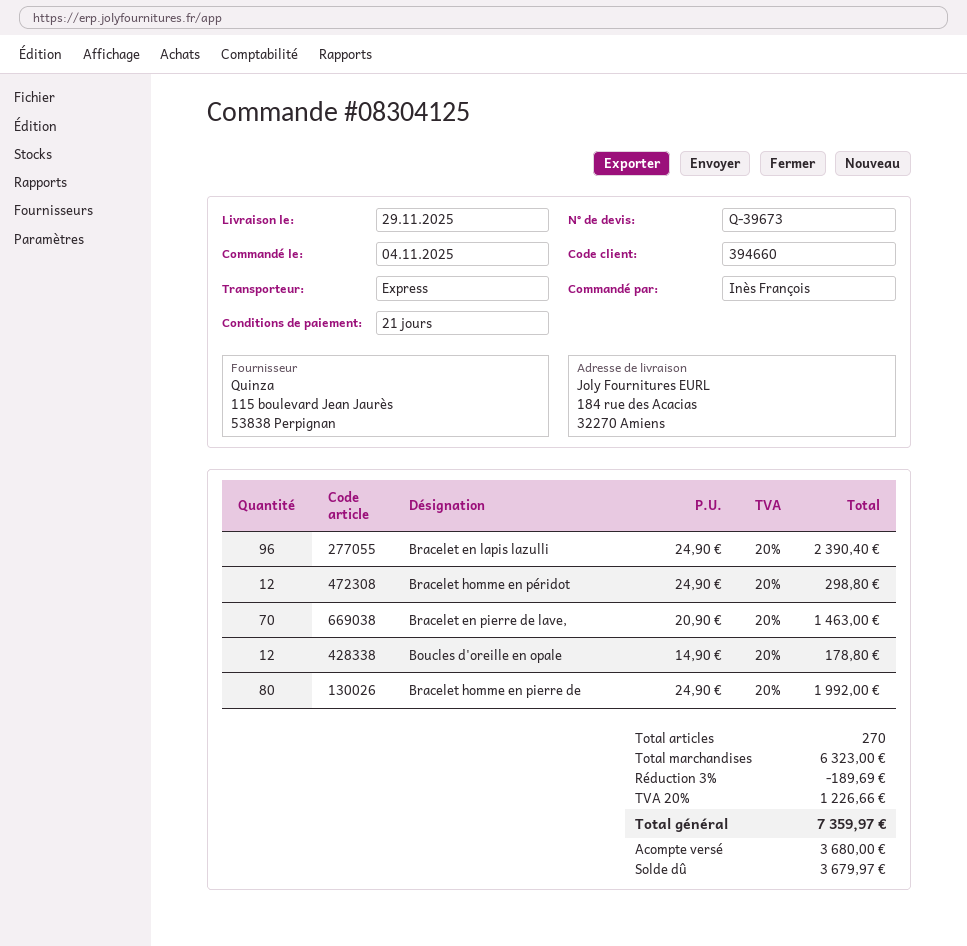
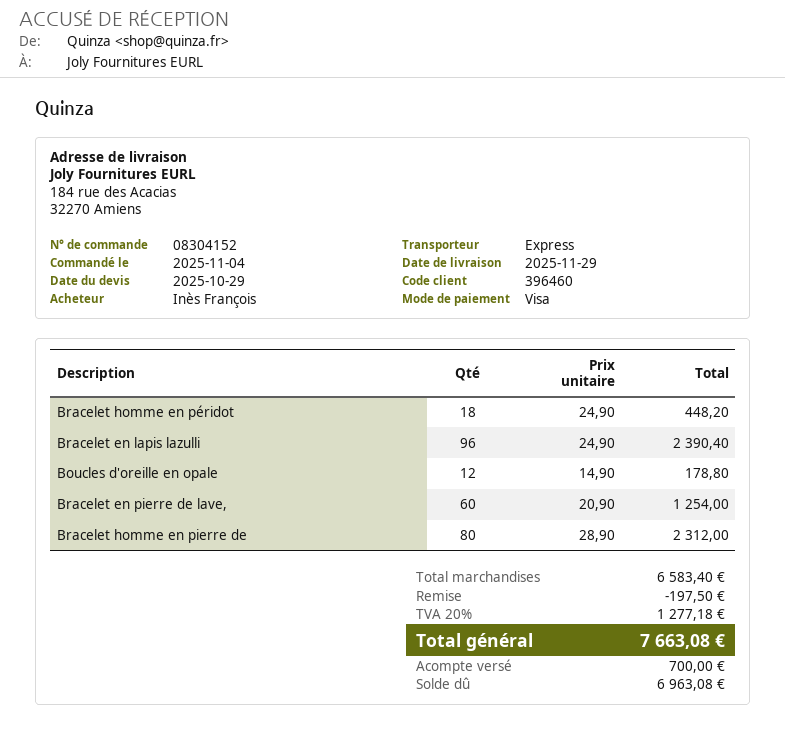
order number: 08304125 -> 08304152
customer number: 394660 -> 396460
Bracelet homme en péridot: 12 x 24.90 = 298.80 -> 18 x 24.90 = 448.20
Bracelet en pierre de lave,: 70 x 20.90 = 1463.00 -> 60 x 20.90 = 1254.00
Bracelet homme en pierre de: 80 x 24.90 = 1992.00 -> 80 x 28.90 = 2312.00
subtotal: 6323.00 -> 6583.40
discount: 189.69 -> 197.50
tax: 20% = 1226.66 -> 20% = 1277.18
total: 7359.97 -> 7663.08
deposit: 3680.00 -> 700.00
balance: 3679.97 -> 6963.08

